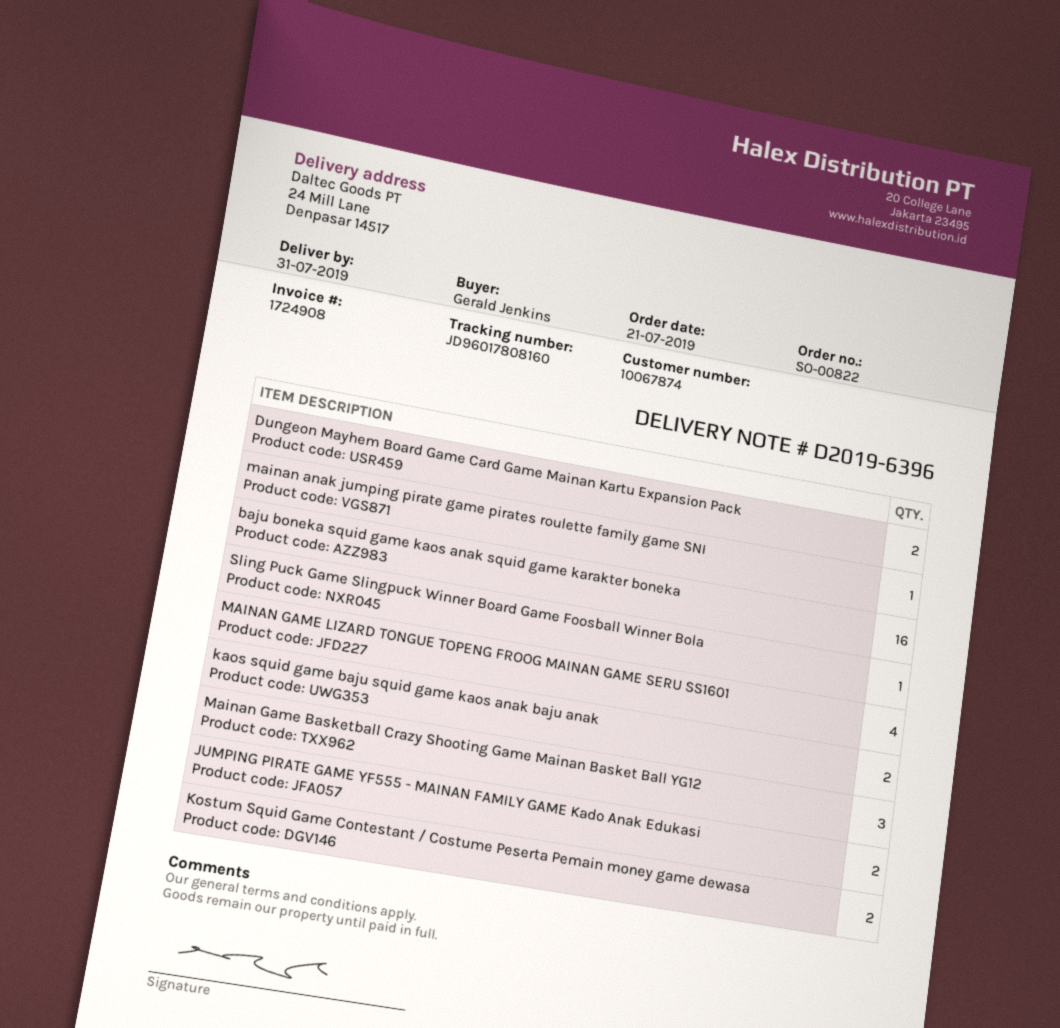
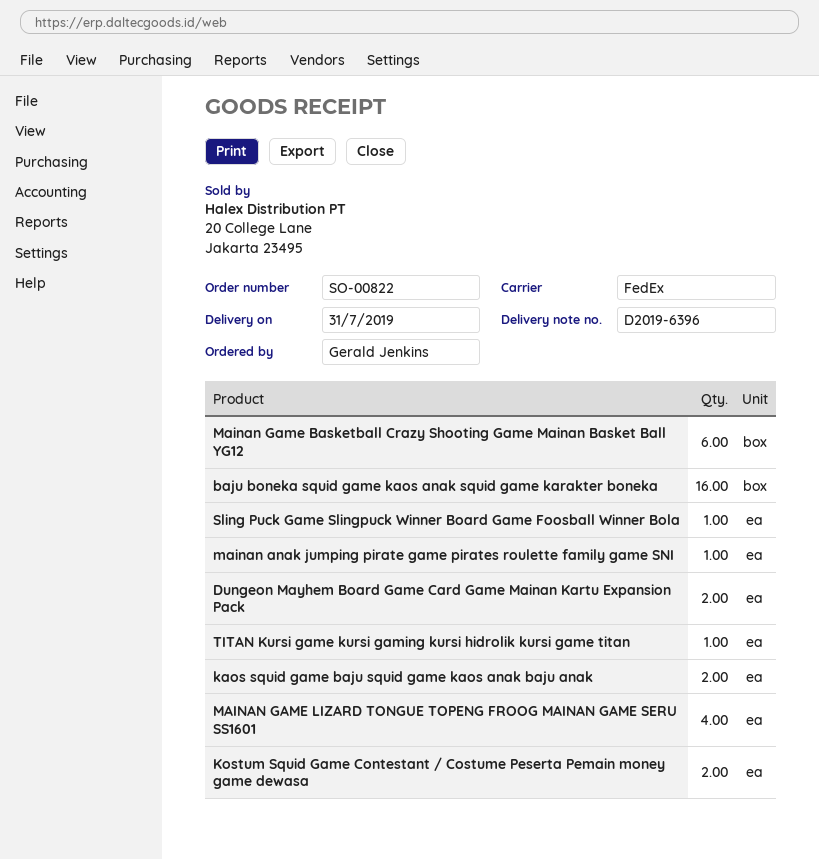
Mainan Game Basketball Crazy Shooting Game Mainan Basket Ball YG12: 3 -> 6
JUMPING PIRATE GAME YF555 - MAINAN FAMILY GAME Kado Anak Edukasi: 2 -> none
TITAN Kursi game kursi gaming kursi hidrolik kursi game titan: none -> 1

